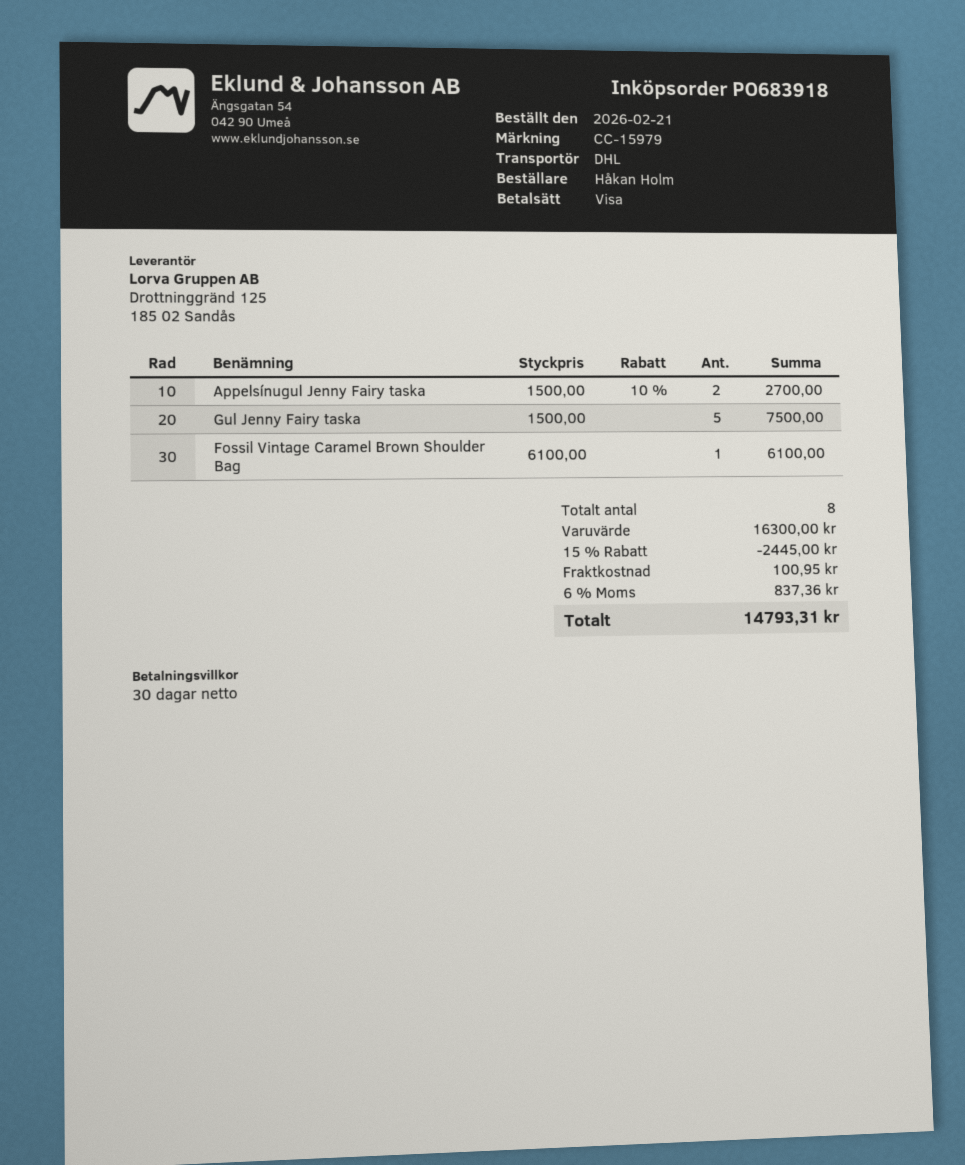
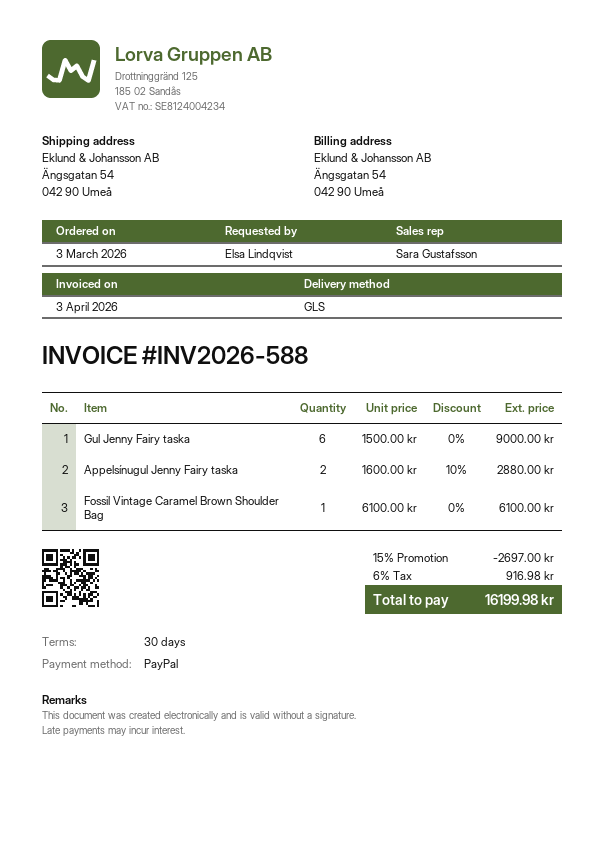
order date: 2026-02-21 -> 2026-03-03
ordered by: Håkan Holm -> Elsa Lindqvist
payment method: Visa -> PayPal
shipping method: DHL -> GLS
Appelsínugul Jenny Fairy taska: 2 x 1500.00 - 10% = 2700.00 -> 2 x 1600.00 - 10% = 2880.00
Gul Jenny Fairy taska: 5 x 1500.00 = 7500.00 -> 6 x 1500.00 = 9000.00
discount: 15% = 2445.00 -> 15% = 2697.00
shipping: 100.95 -> none
tax: 6% = 837.36 -> 6% = 916.98
total: 14793.31 -> 16199.98

